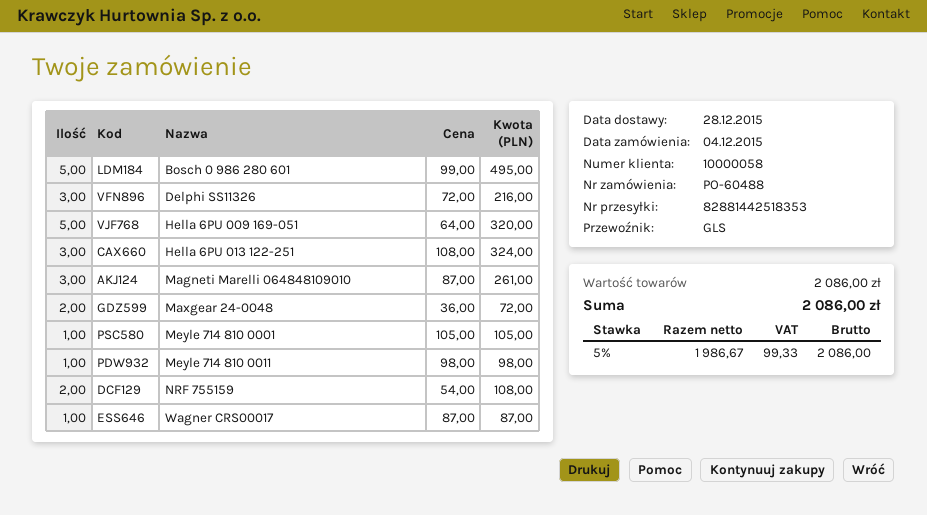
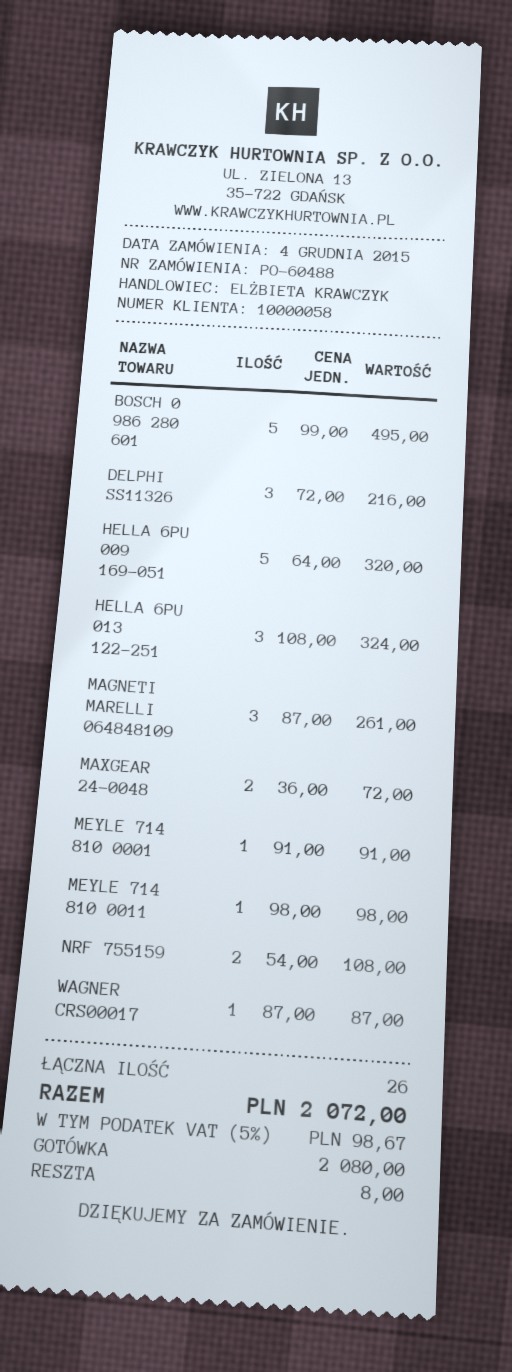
Meyle 714 810 0001: 1 x 105.00 = 105.00 -> 1 x 91.00 = 91.00
tax: 5% = 99.33 -> 5% = 98.67
total: 2086.00 -> 2072.00

